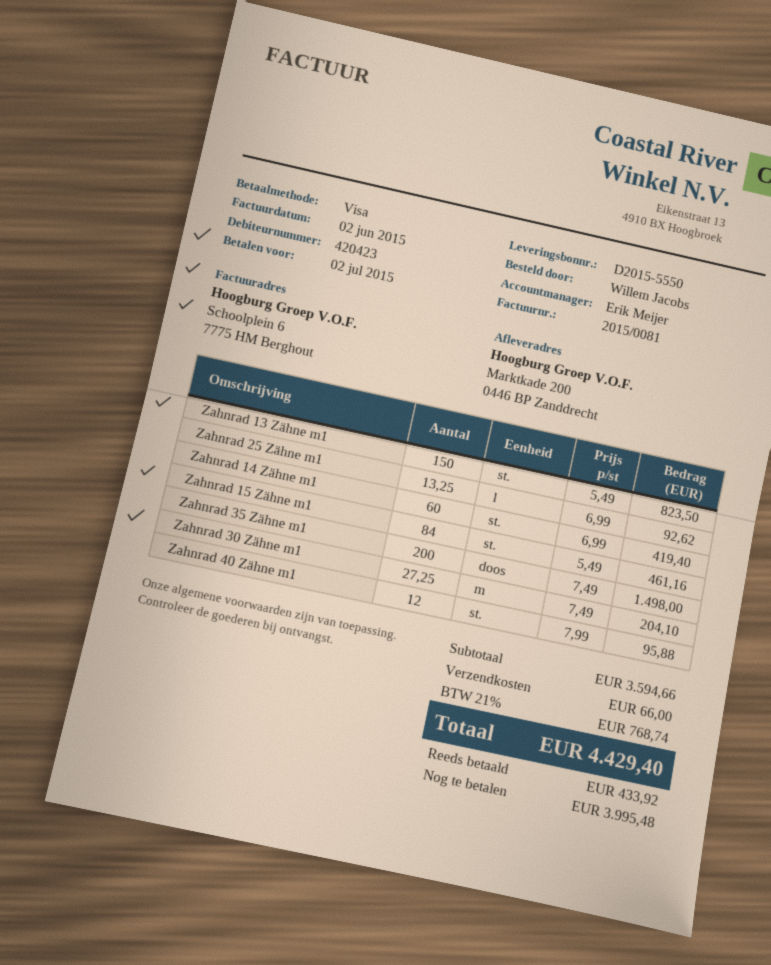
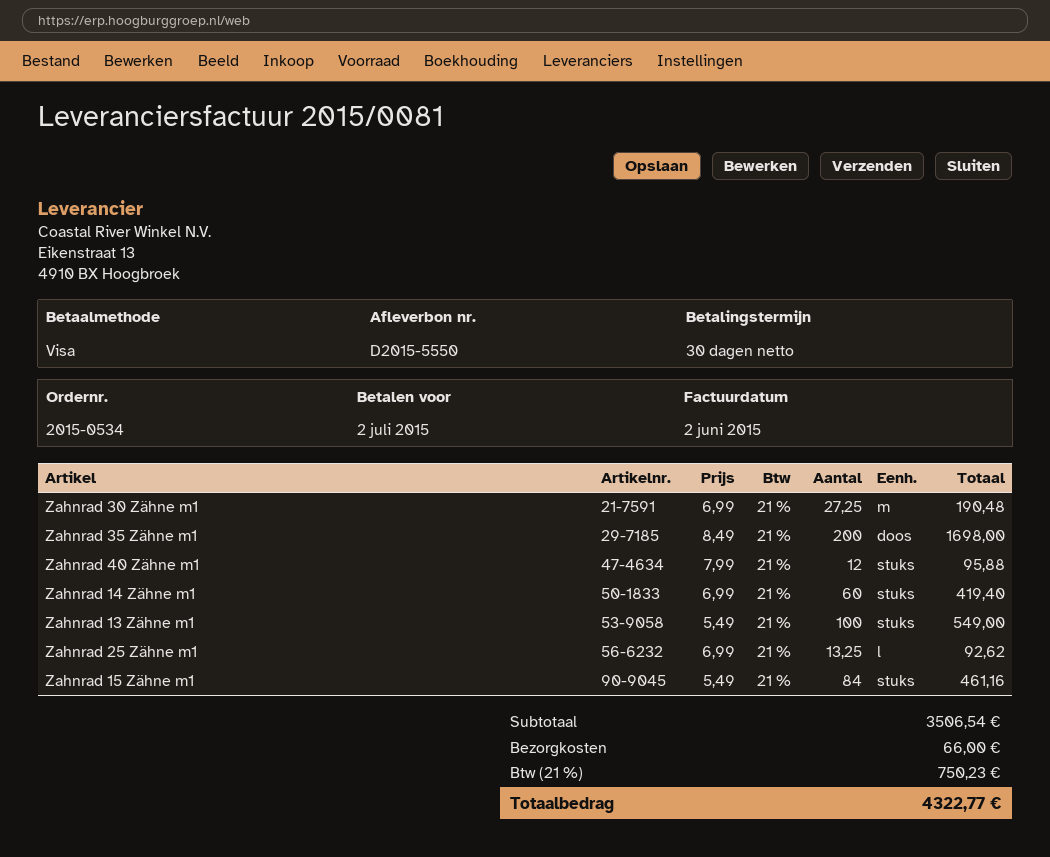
Zahnrad 13 Zähne m1: 150 x 5.49 = 823.50 -> 100 x 5.49 = 549.00
Zahnrad 35 Zähne m1: 200 x 7.49 = 1498.00 -> 200 x 8.49 = 1698.00
Zahnrad 30 Zähne m1: 27.25 x 7.49 = 204.10 -> 27.25 x 6.99 = 190.48
subtotal: 3594.66 -> 3506.54
tax: 21% = 768.74 -> 21% = 750.23
total: 4429.40 -> 4322.77

